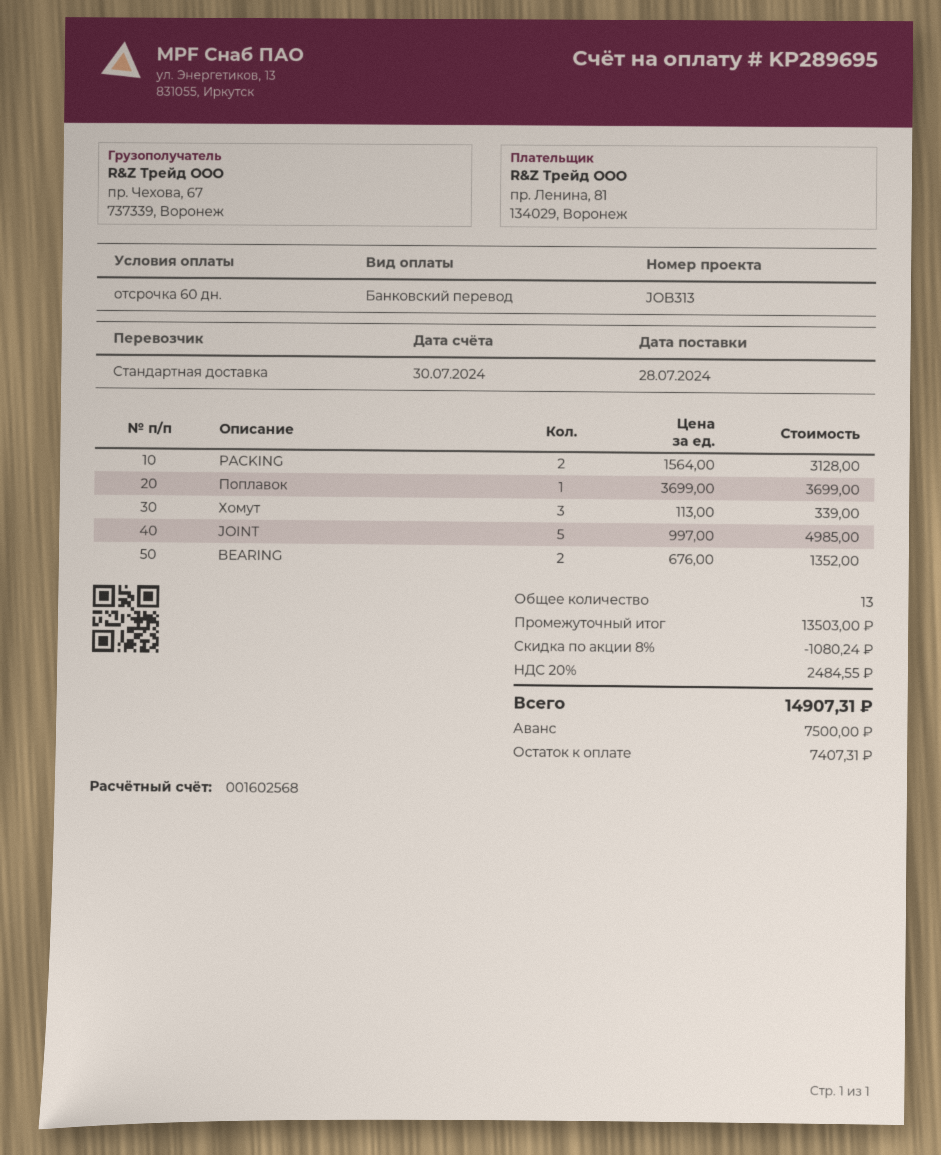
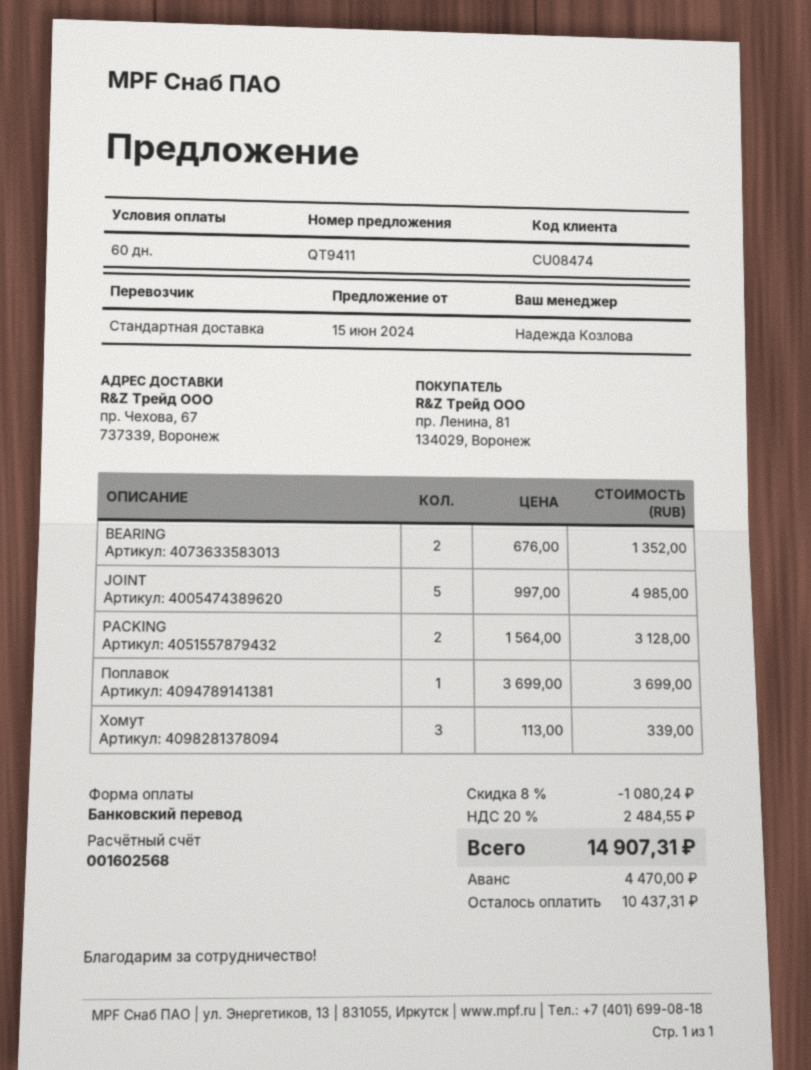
deposit: 7500.00 -> 4470.00
balance: 7407.31 -> 10437.31

